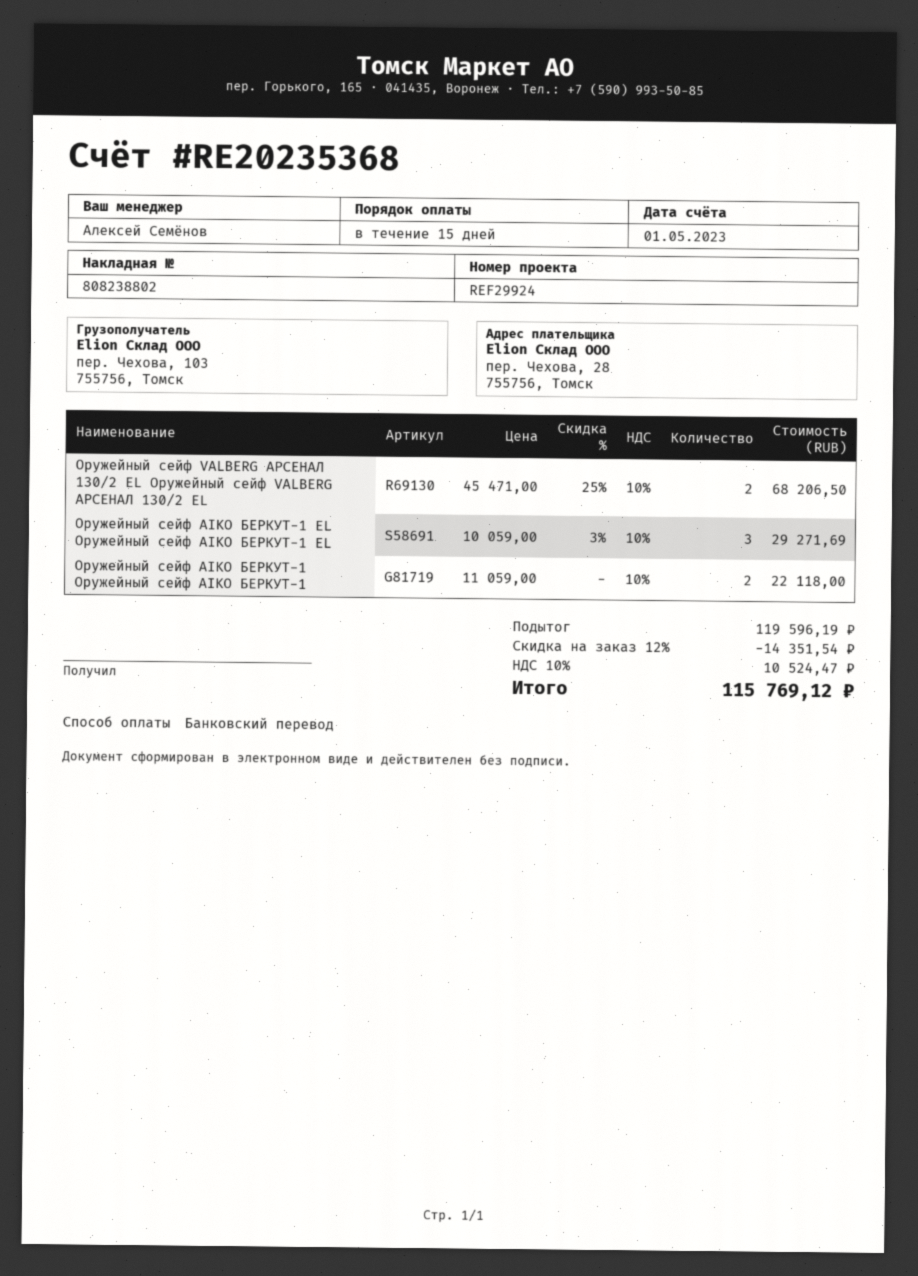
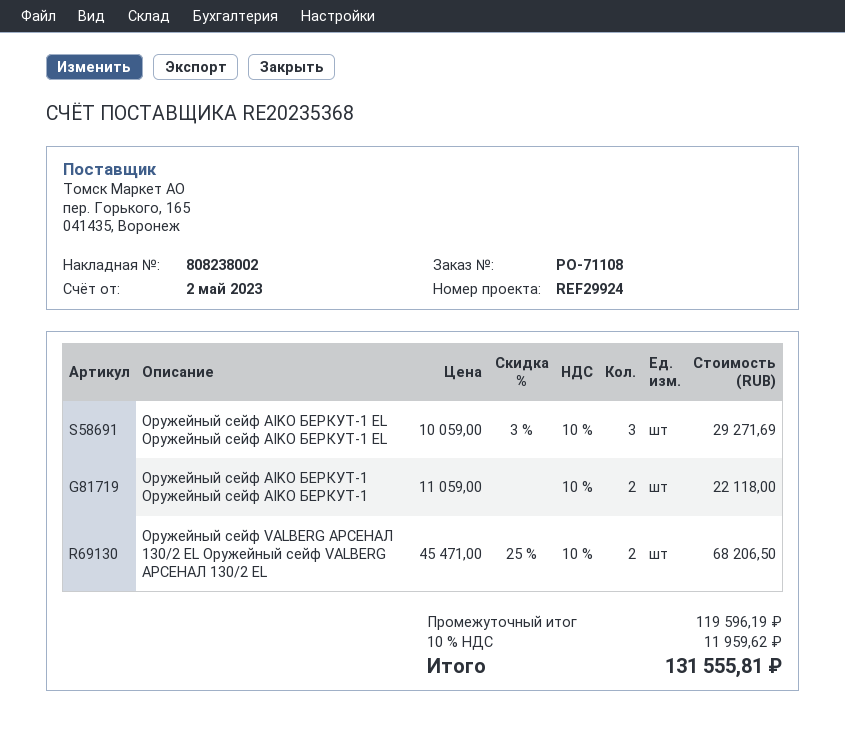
delivery note number: 808238802 -> 808238002
invoice date: 2023-05-01 -> 2023-05-02
discount: 12% = 14351.54 -> none
tax: 10% = 10524.47 -> 10% = 11959.62
total: 115769.12 -> 131555.81

